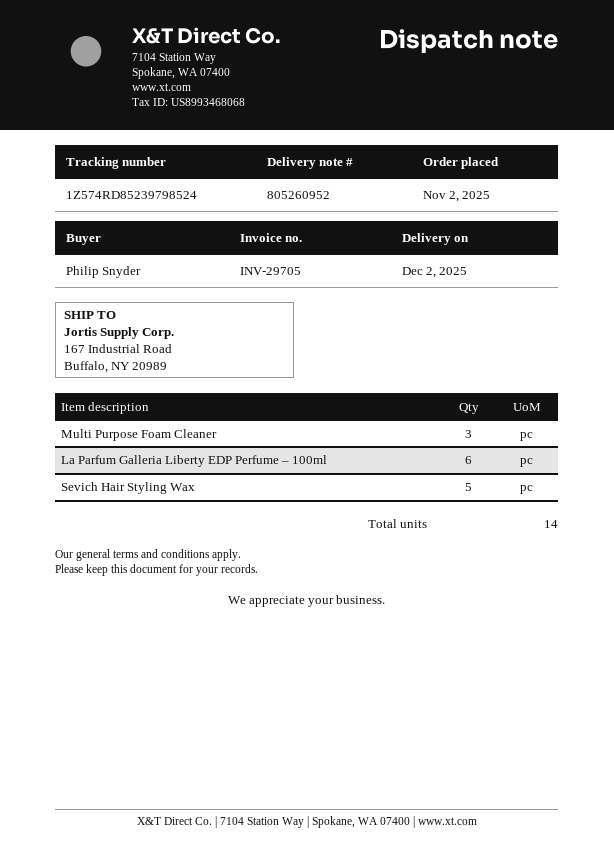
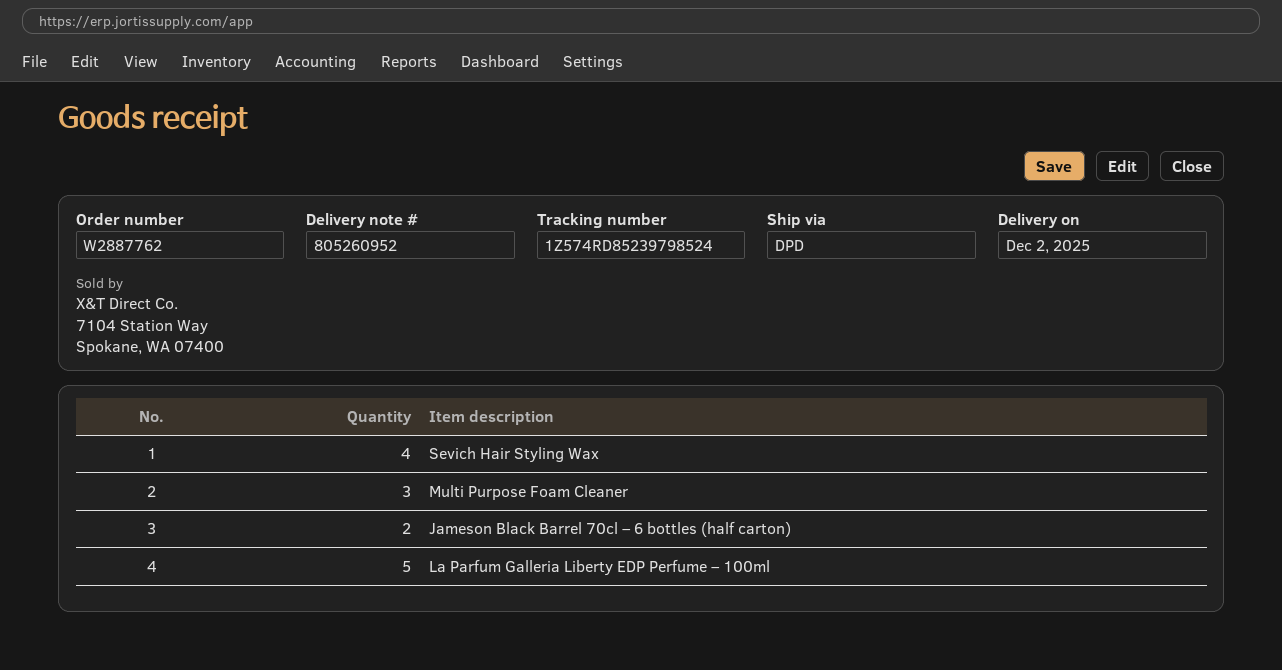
La Parfum Galleria Liberty EDP Perfume – 100ml: 6 -> 5
Sevich Hair Styling Wax: 5 -> 4
Jameson Black Barrel 70cl – 6 bottles (half carton): none -> 2

